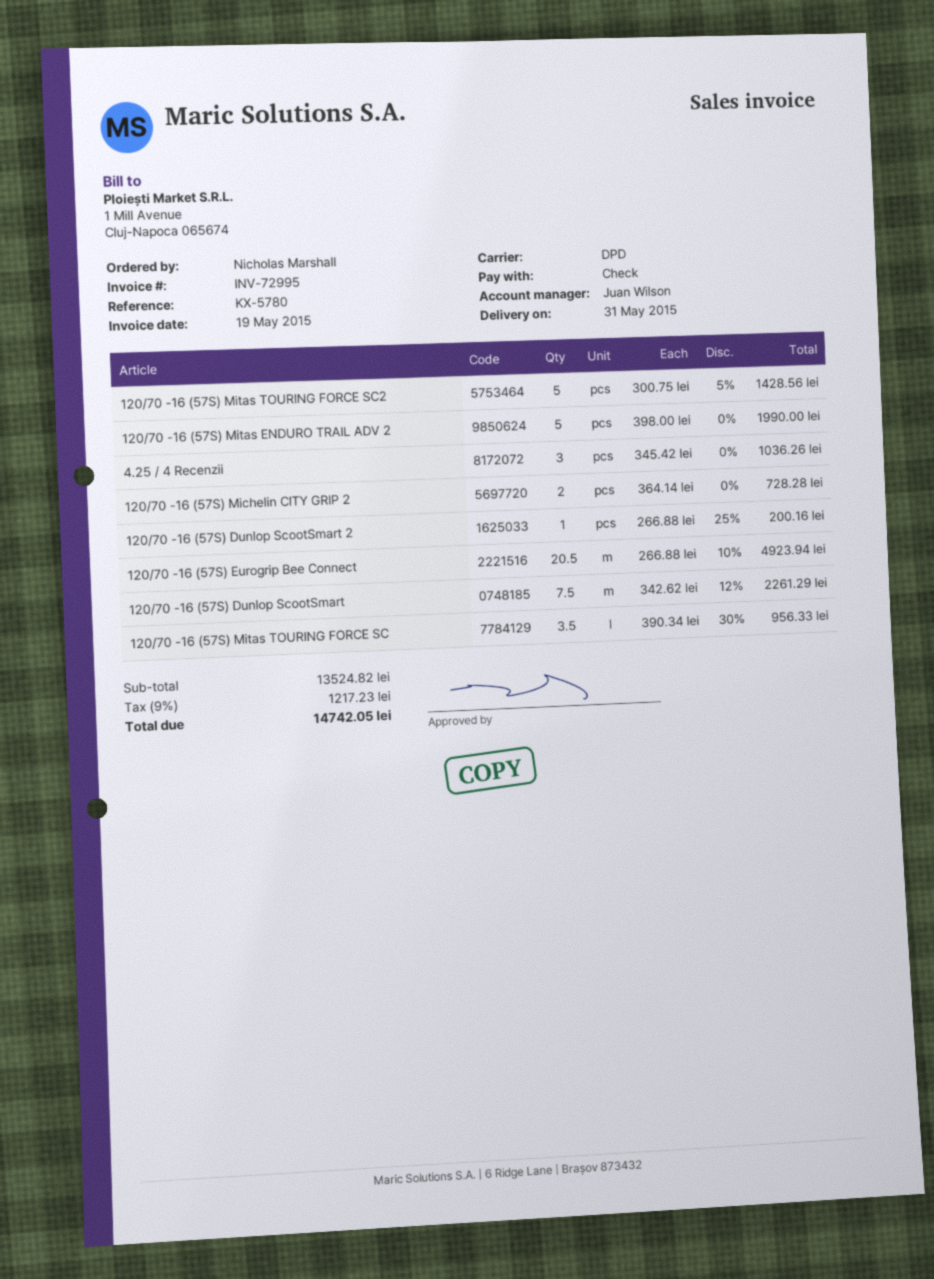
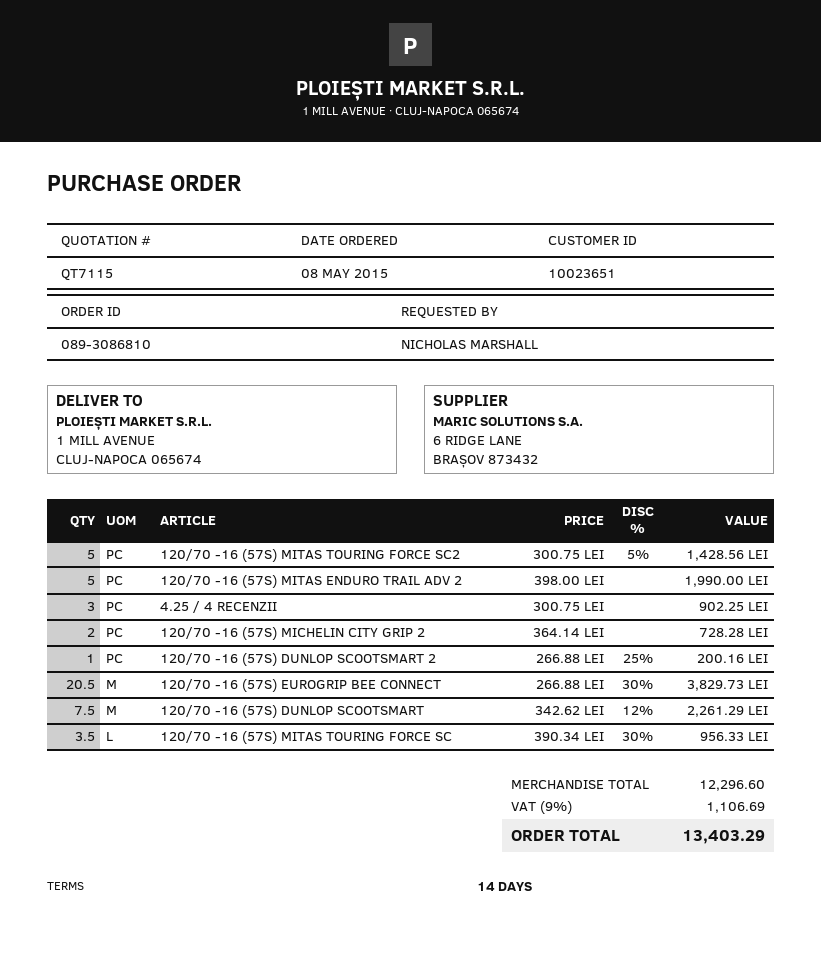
4.25 / 4 Recenzii: 3 x 345.42 = 1036.26 -> 3 x 300.75 = 902.25
120/70 -16 (57S) Eurogrip Bee Connect: 20.5 x 266.88 - 10% = 4923.94 -> 20.5 x 266.88 - 30% = 3829.73
subtotal: 13524.82 -> 12296.60
tax: 9% = 1217.23 -> 9% = 1106.69
total: 14742.05 -> 13403.29

